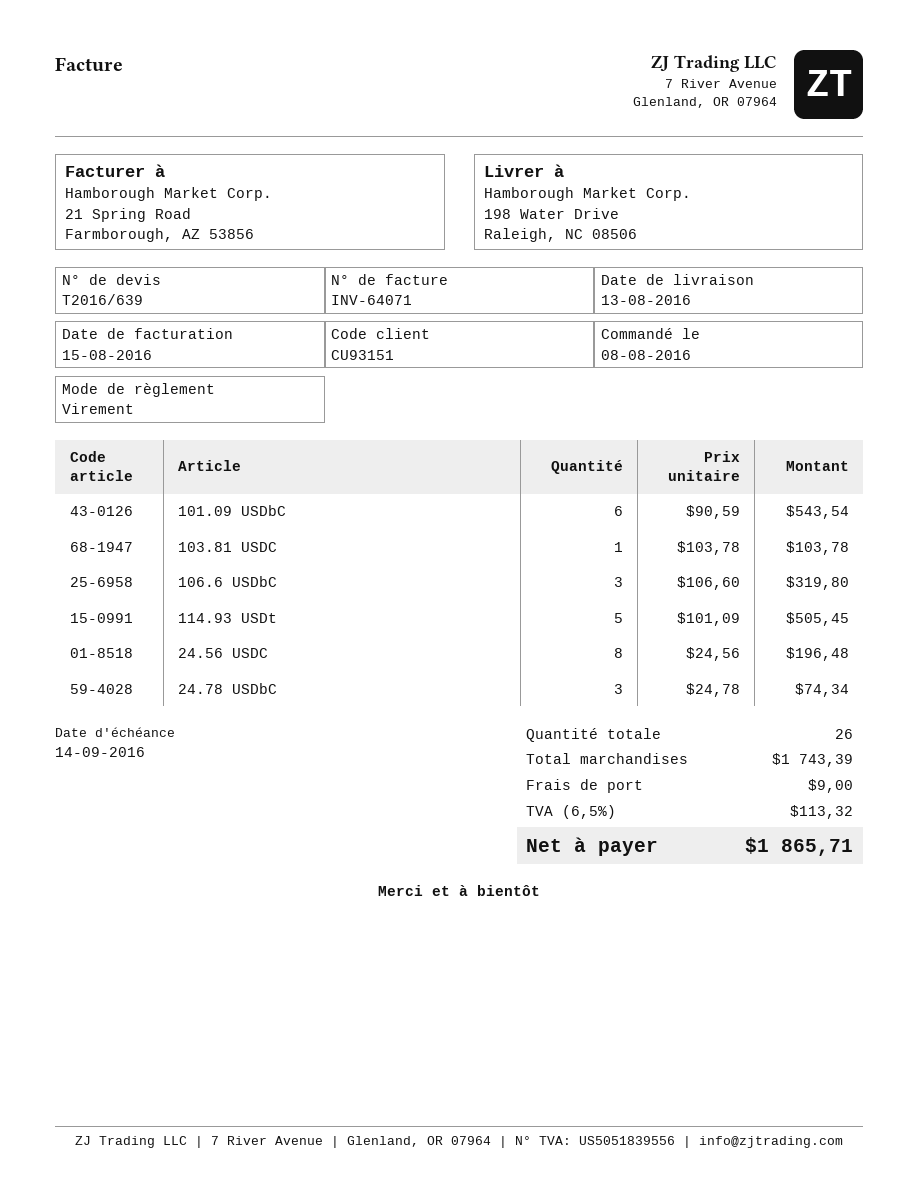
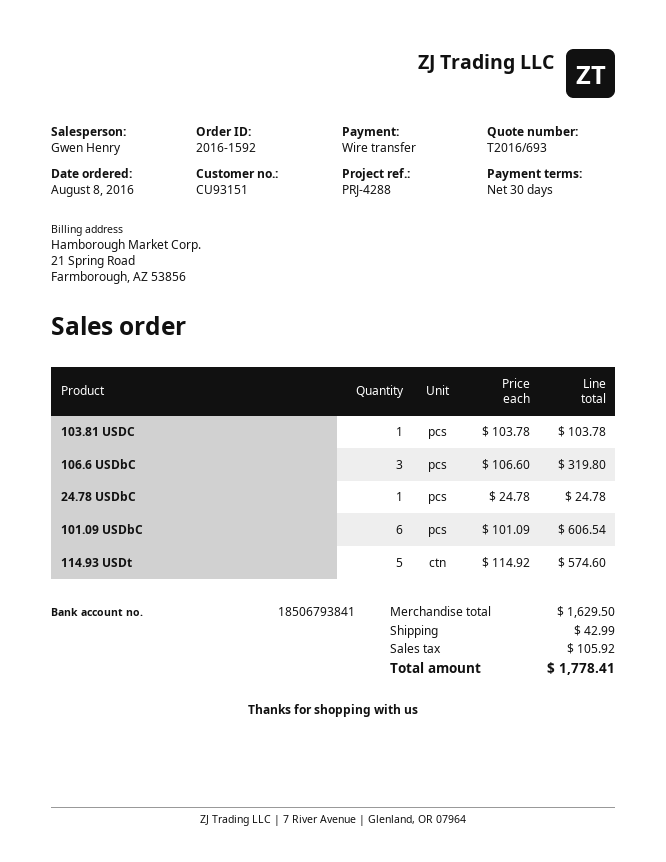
quote number: T2016/639 -> T2016/693
101.09 USDbC: 6 x 90.59 = 543.54 -> 6 x 101.09 = 606.54
114.93 USDt: 5 x 101.09 = 505.45 -> 5 x 114.92 = 574.60
24.56 USDC: 8 x 24.56 = 196.48 -> none
24.78 USDbC: 3 x 24.78 = 74.34 -> 1 x 24.78 = 24.78
subtotal: 1743.39 -> 1629.50
shipping: 9.00 -> 42.99
tax: 113.32 -> 105.92
total: 1865.71 -> 1778.41

